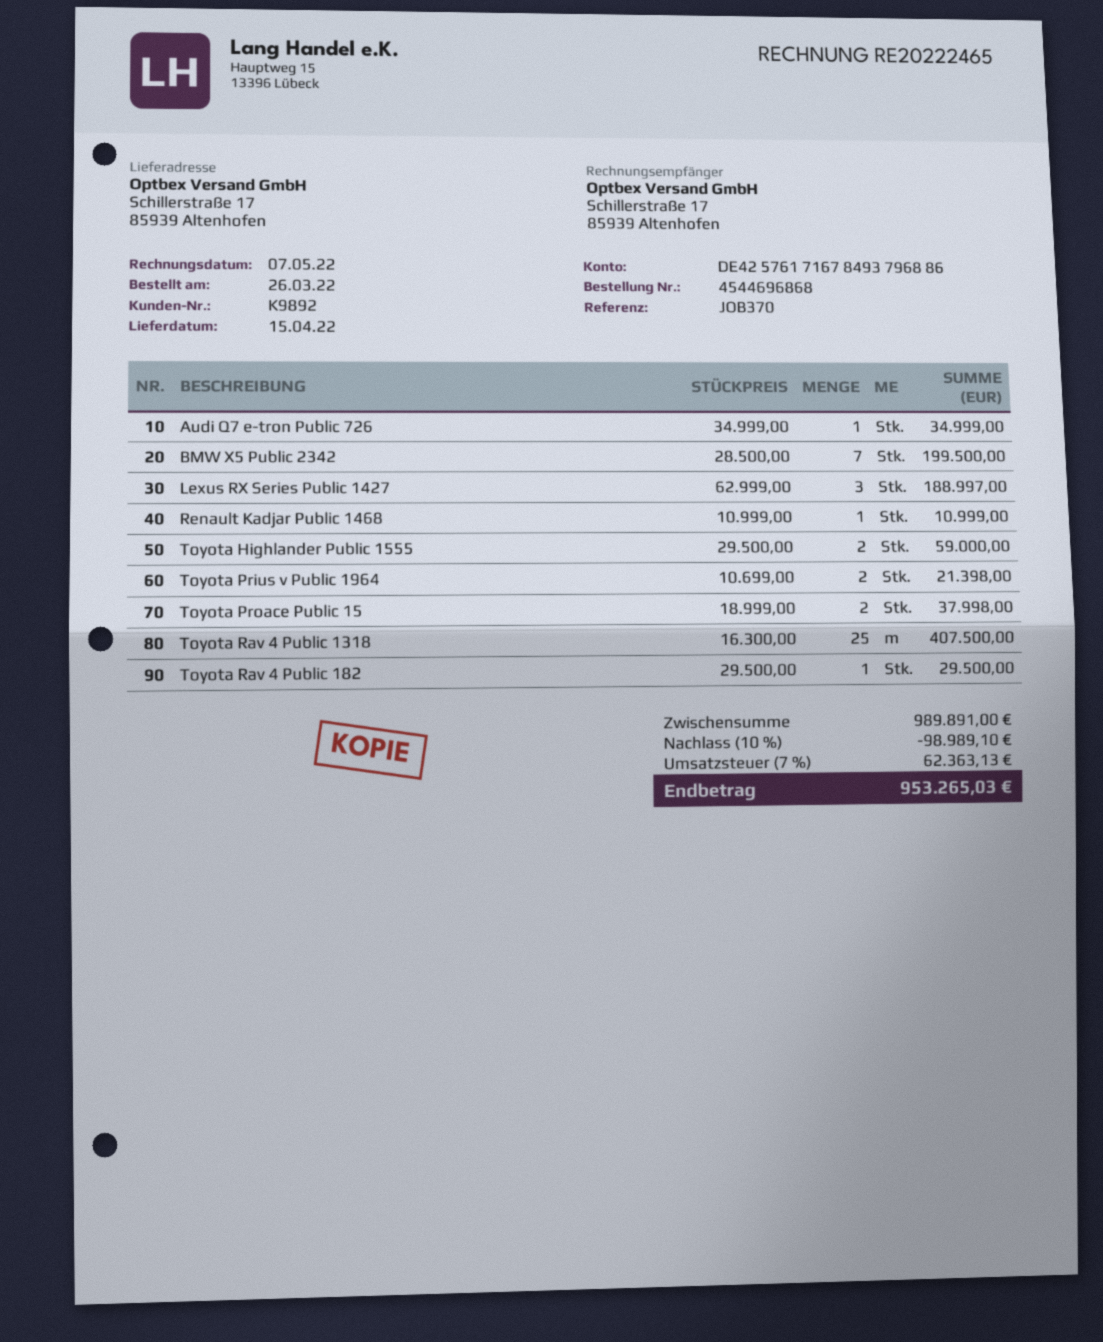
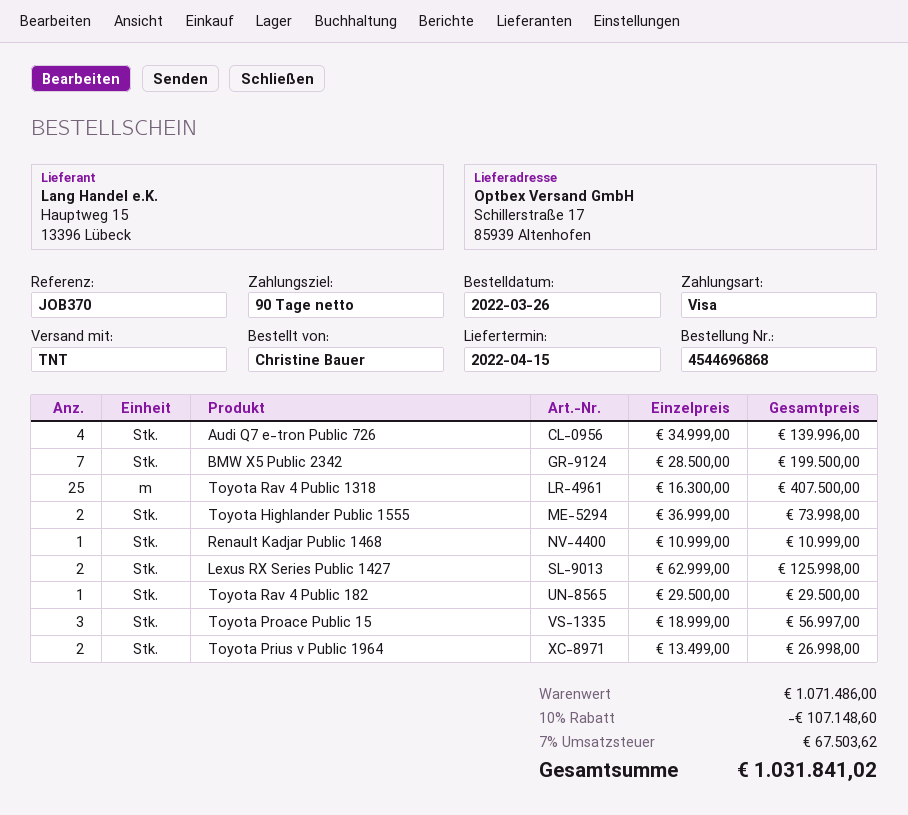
Audi Q7 e-tron Public 726: 1 x 34999.00 = 34999.00 -> 4 x 34999.00 = 139996.00
Lexus RX Series Public 1427: 3 x 62999.00 = 188997.00 -> 2 x 62999.00 = 125998.00
Toyota Highlander Public 1555: 2 x 29500.00 = 59000.00 -> 2 x 36999.00 = 73998.00
Toyota Prius v Public 1964: 2 x 10699.00 = 21398.00 -> 2 x 13499.00 = 26998.00
Toyota Proace Public 15: 2 x 18999.00 = 37998.00 -> 3 x 18999.00 = 56997.00
subtotal: 989891.00 -> 1071486.00
discount: 10% = 98989.10 -> 10% = 107148.60
tax: 7% = 62363.13 -> 7% = 67503.62
total: 953265.03 -> 1031841.02

